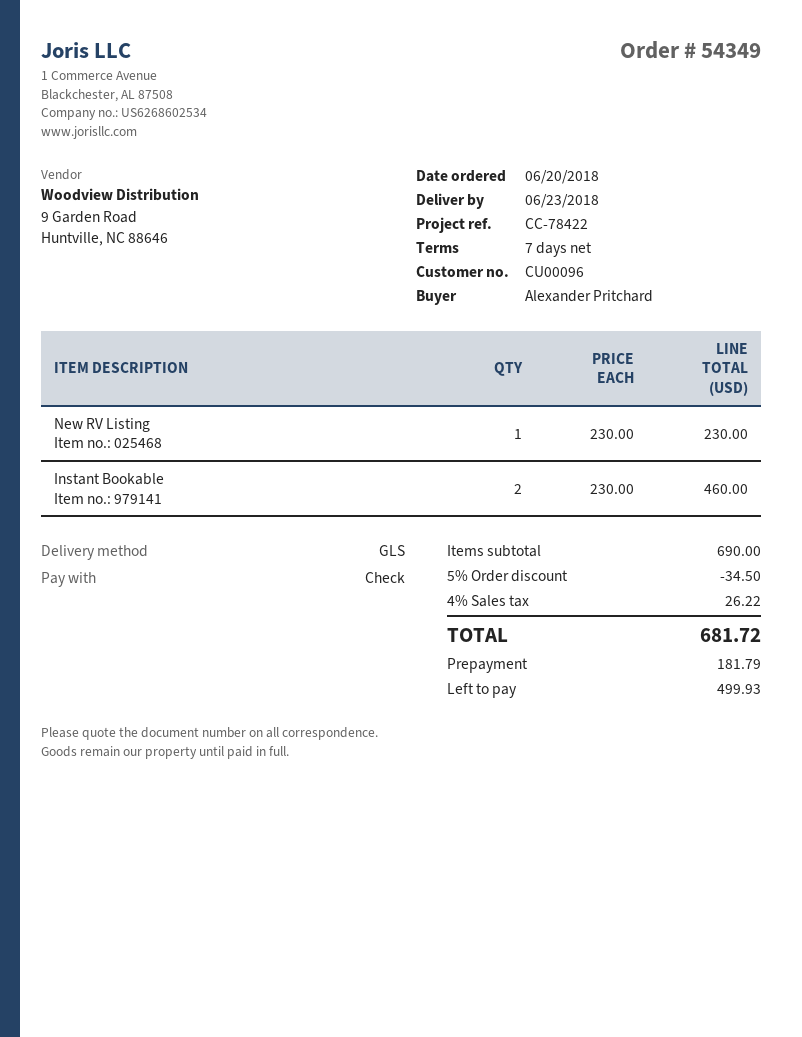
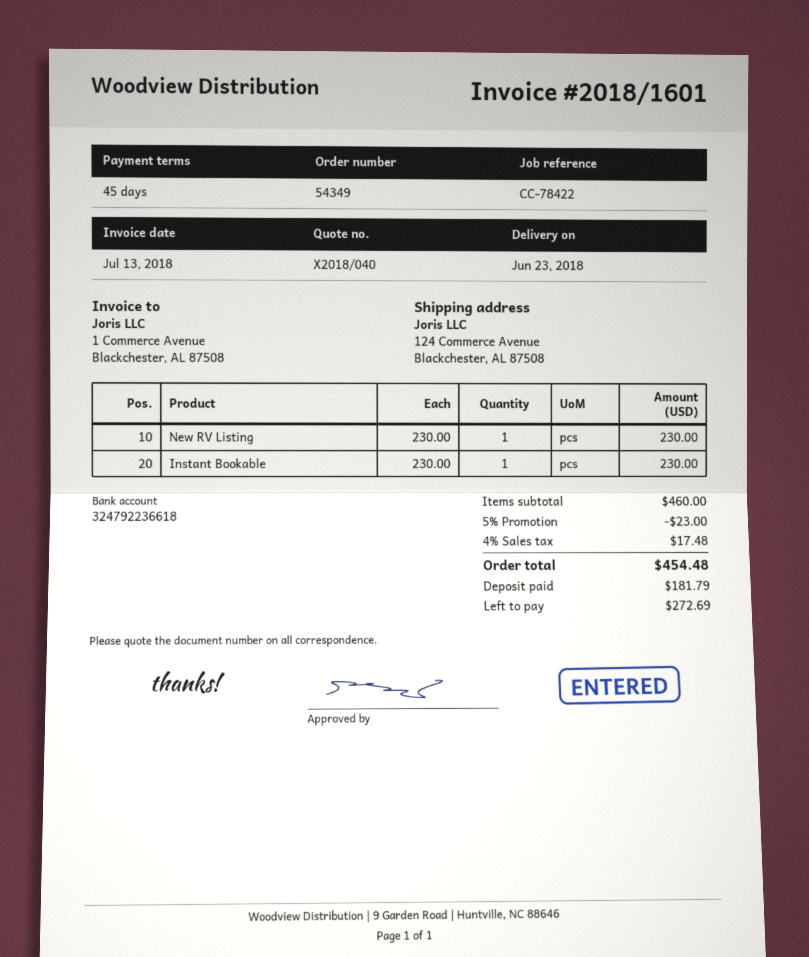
payment terms: 7 days -> 45 days
Instant Bookable: 2 x 230.00 = 460.00 -> 1 x 230.00 = 230.00
subtotal: 690.00 -> 460.00
discount: 5% = 34.50 -> 5% = 23.00
tax: 4% = 26.22 -> 4% = 17.48
total: 681.72 -> 454.48
balance: 499.93 -> 272.69

